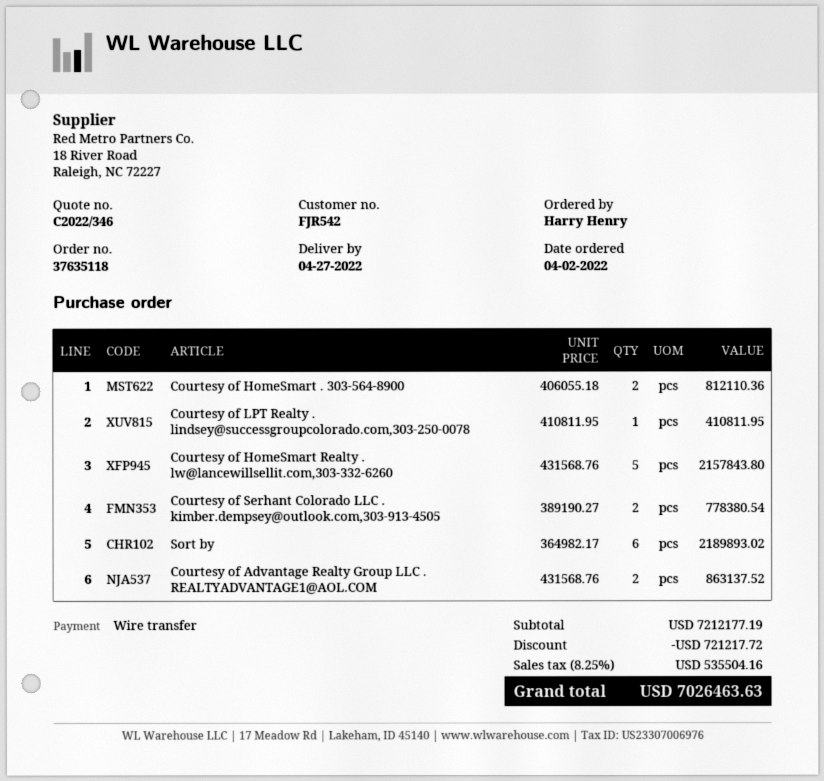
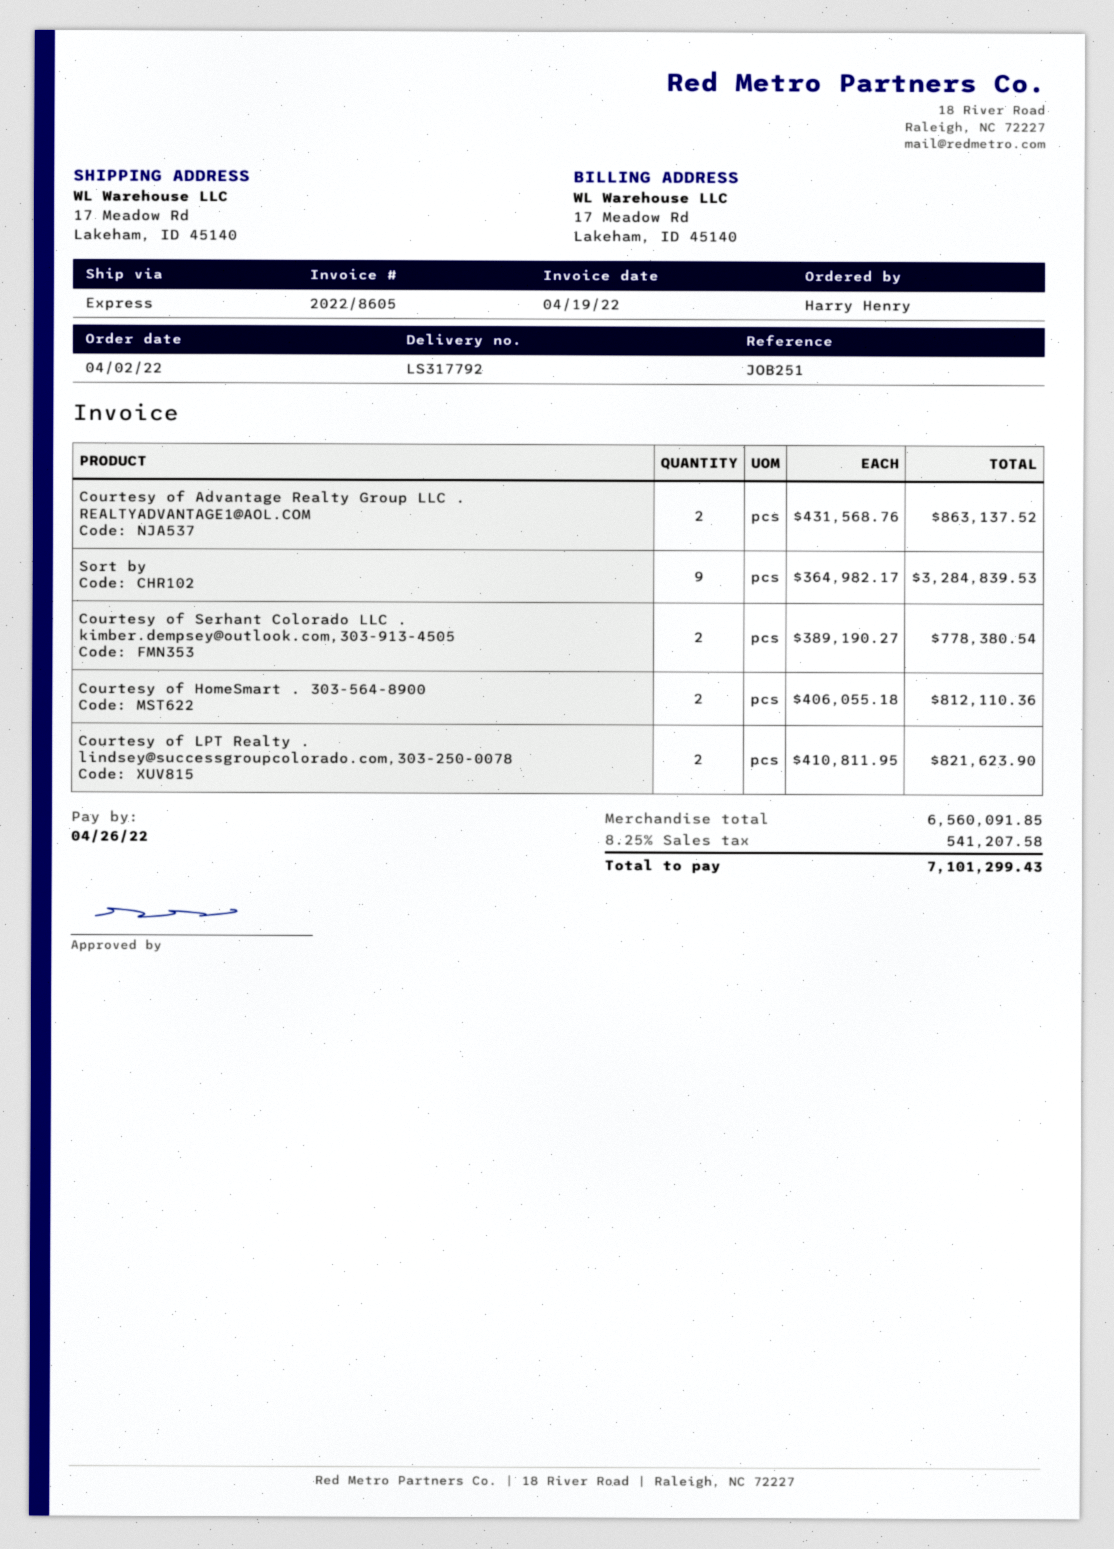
Courtesy of LPT Realty . lindsey@successgroupcolorado.com,303-250-0078: 1 x 410811.95 = 410811.95 -> 2 x 410811.95 = 821623.90
Courtesy of HomeSmart Realty . lw@lancewillsellit.com,303-332-6260: 5 x 431568.76 = 2157843.80 -> none
Sort by: 6 x 364982.17 = 2189893.02 -> 9 x 364982.17 = 3284839.53
subtotal: 7212177.19 -> 6560091.85
discount: 721217.72 -> none
tax: 8.25% = 535504.16 -> 8.25% = 541207.58
total: 7026463.63 -> 7101299.43

